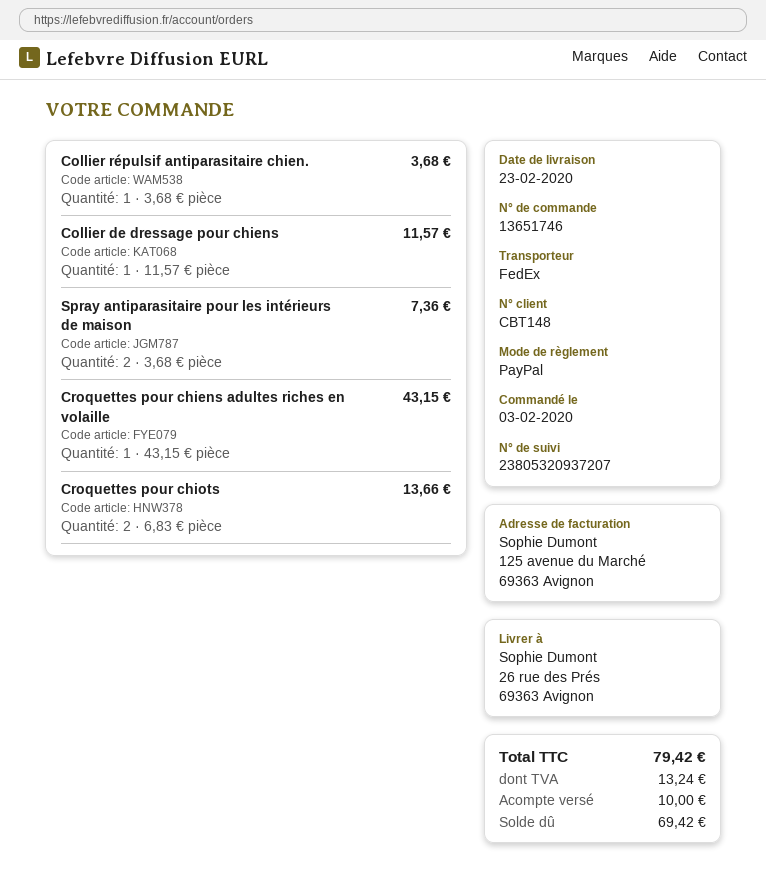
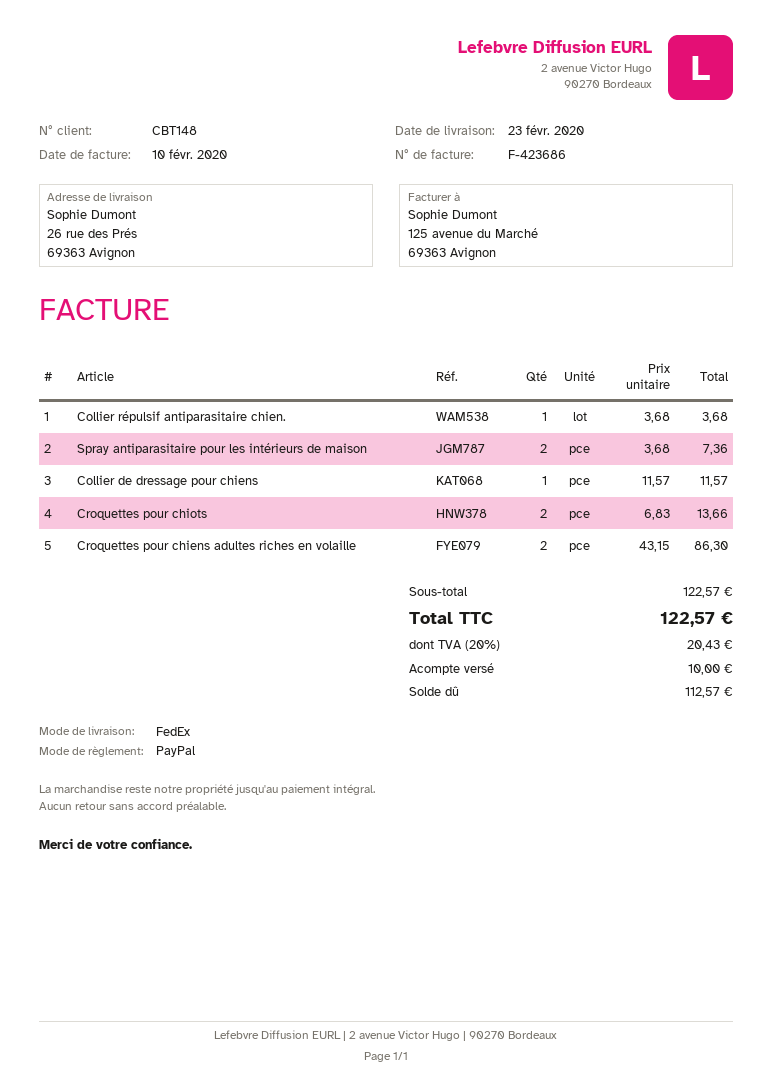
Croquettes pour chiens adultes riches en volaille: 1 x 43.15 = 43.15 -> 2 x 43.15 = 86.30
tax: 13.24 -> 20.43
total: 79.42 -> 122.57
balance: 69.42 -> 112.57

